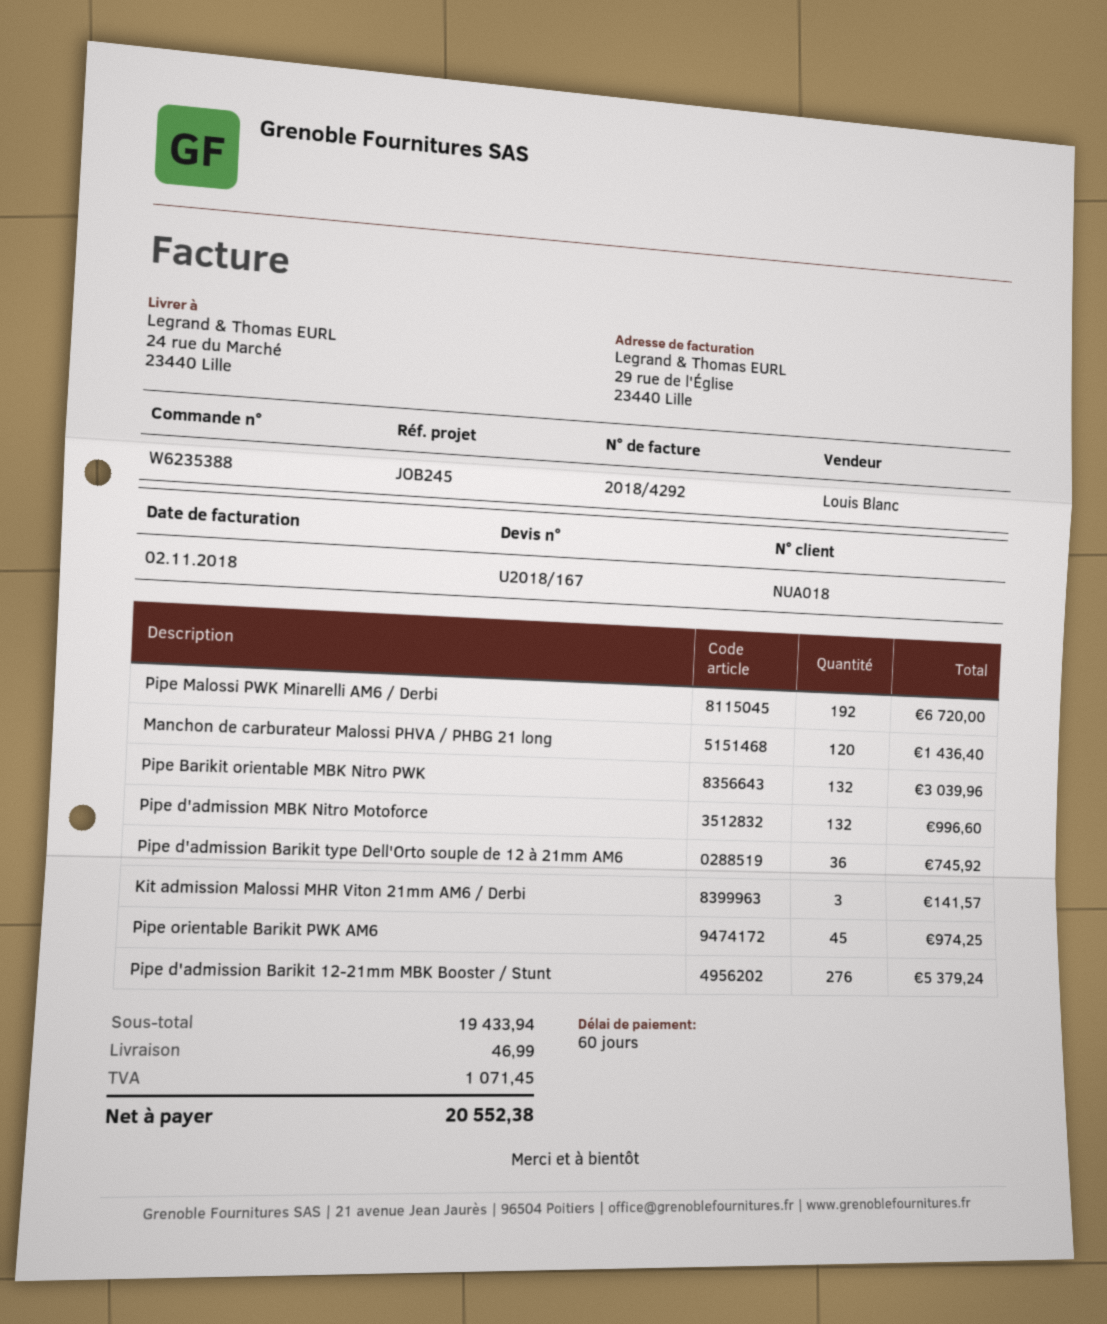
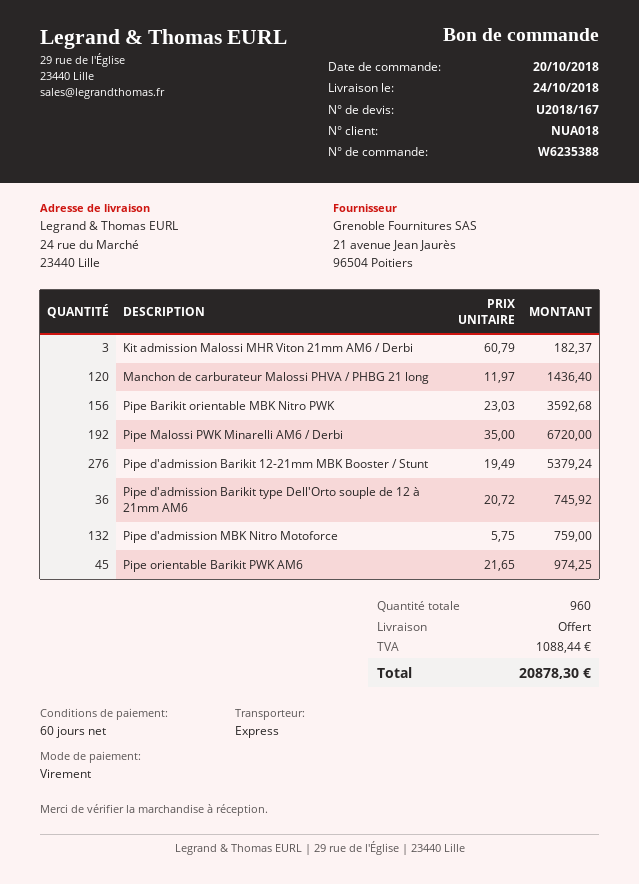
Pipe Barikit orientable MBK Nitro PWK: 132 for 3039.96 -> 156 for 3592.68
Pipe d'admission MBK Nitro Motoforce: 132 for 996.60 -> 132 for 759.00
Kit admission Malossi MHR Viton 21mm AM6 / Derbi: 3 for 141.57 -> 3 for 182.37
shipping: 46.99 -> 0.00
tax: 1071.45 -> 1088.44
total: 20552.38 -> 20878.30

